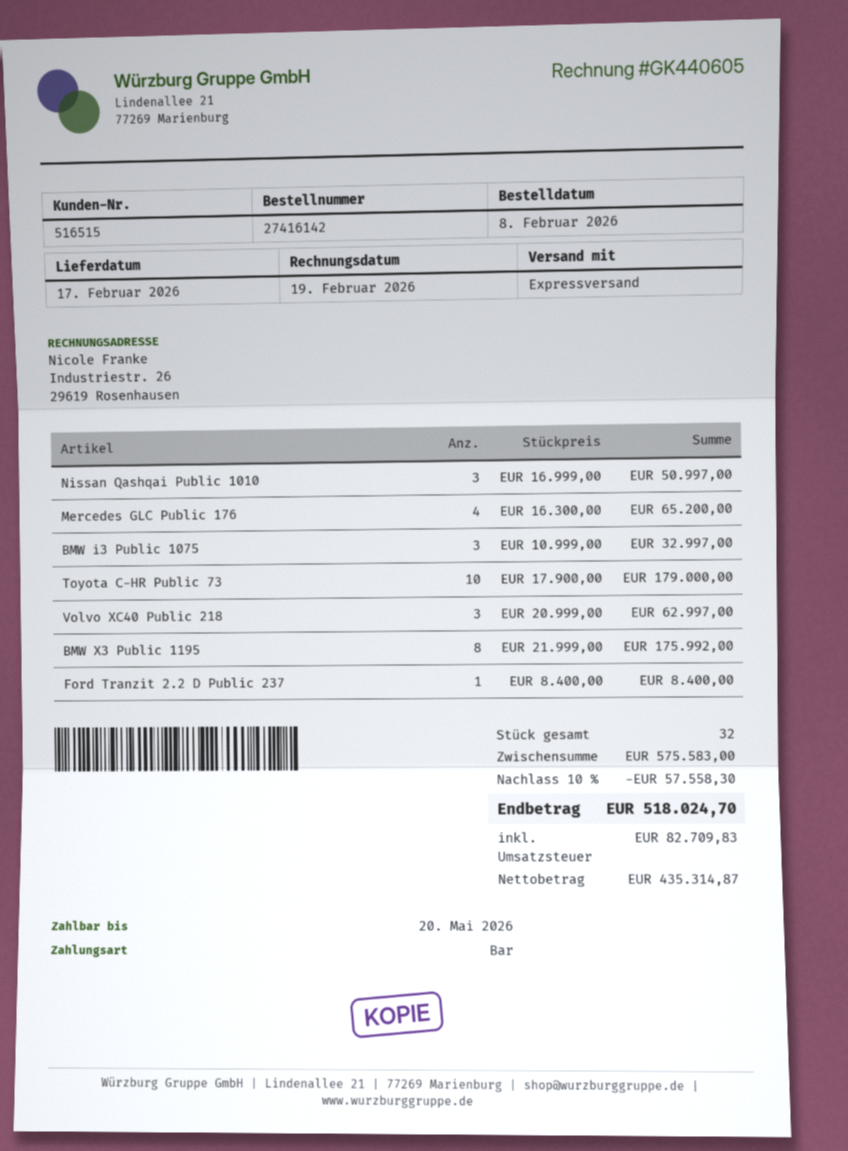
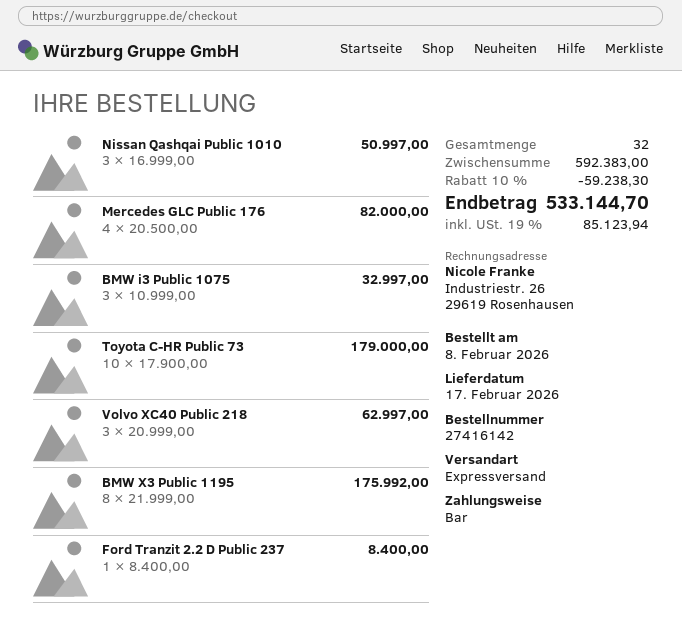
Mercedes GLC Public 176: 4 x 16300.00 = 65200.00 -> 4 x 20500.00 = 82000.00
subtotal: 575583.00 -> 592383.00
discount: 10% = 57558.30 -> 10% = 59238.30
tax: 82709.83 -> 85123.94
total: 518024.70 -> 533144.70

